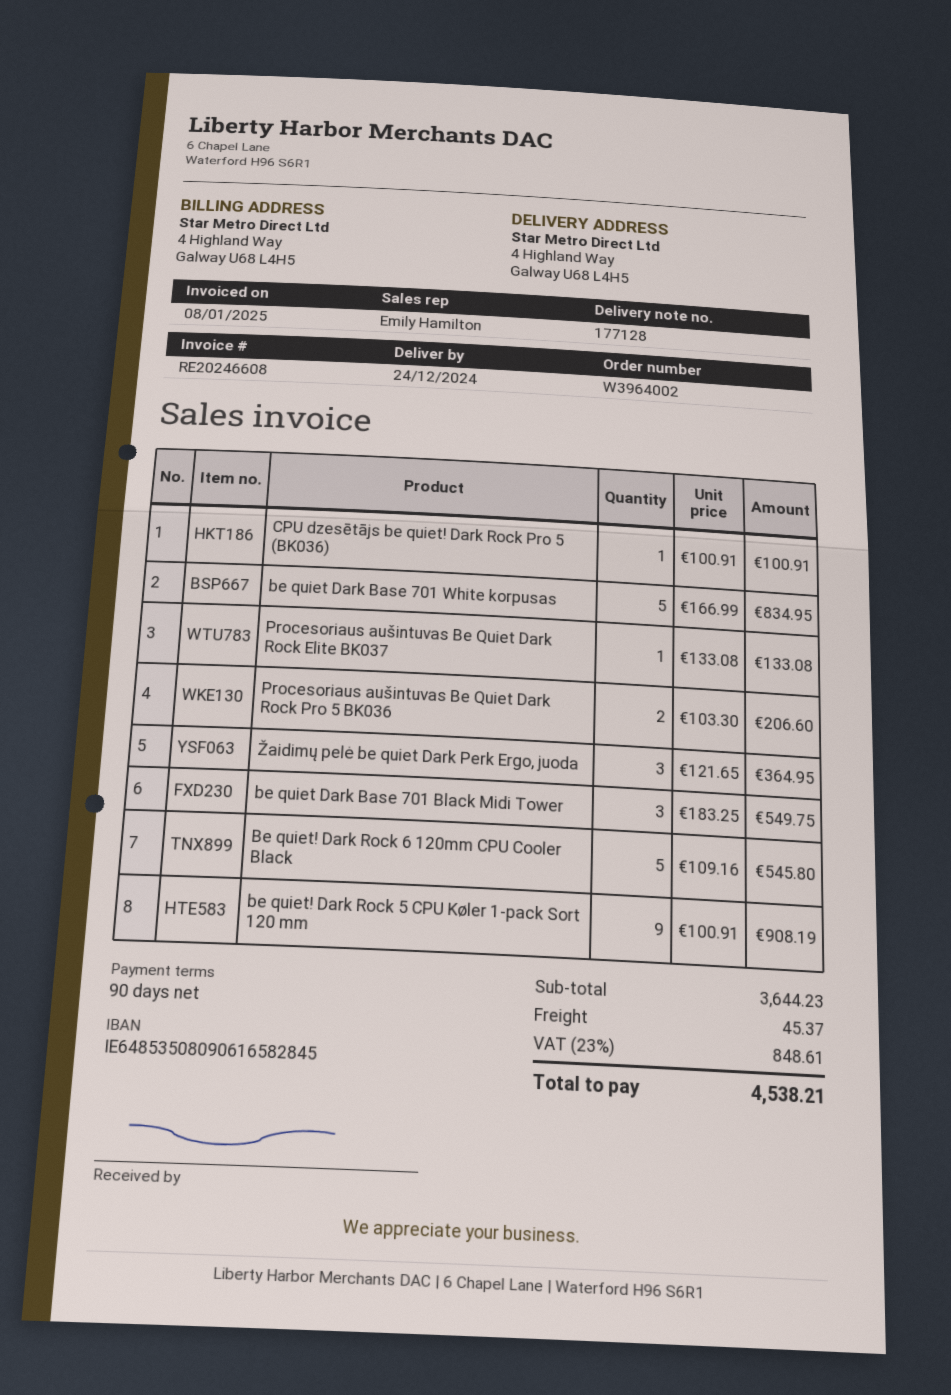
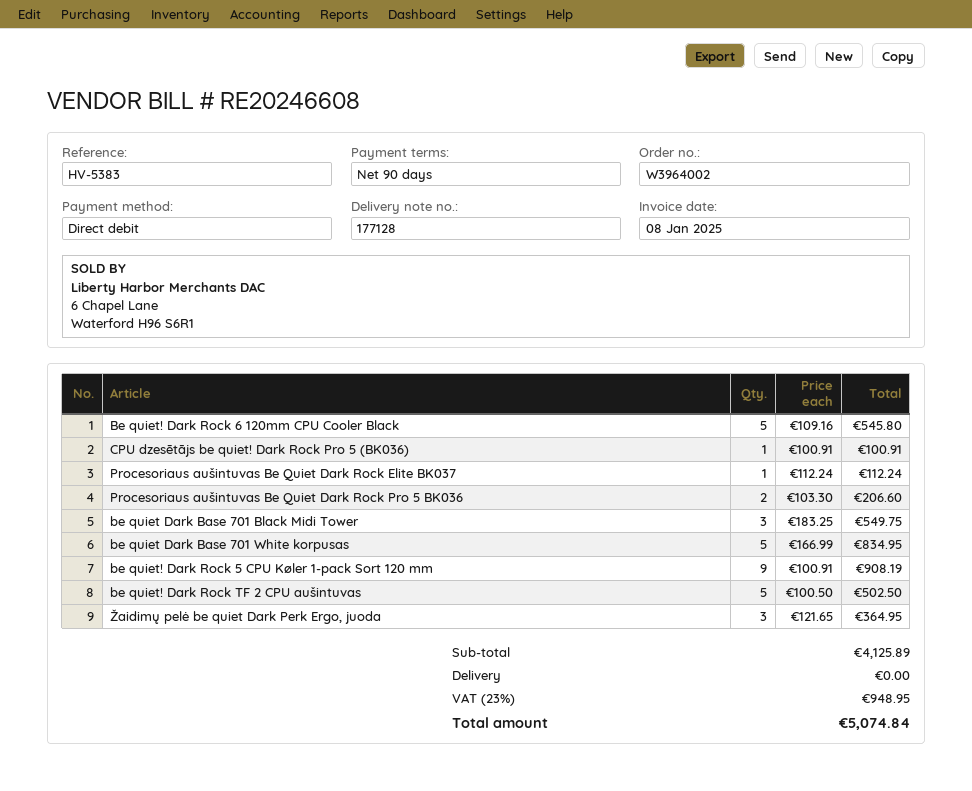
Procesoriaus aušintuvas Be Quiet Dark Rock Elite BK037: 1 x 133.08 = 133.08 -> 1 x 112.24 = 112.24
be quiet! Dark Rock TF 2 CPU aušintuvas: none -> 5 x 100.50 = 502.50
subtotal: 3644.23 -> 4125.89
shipping: 45.37 -> 0.00
tax: 23% = 848.61 -> 23% = 948.95
total: 4538.21 -> 5074.84

